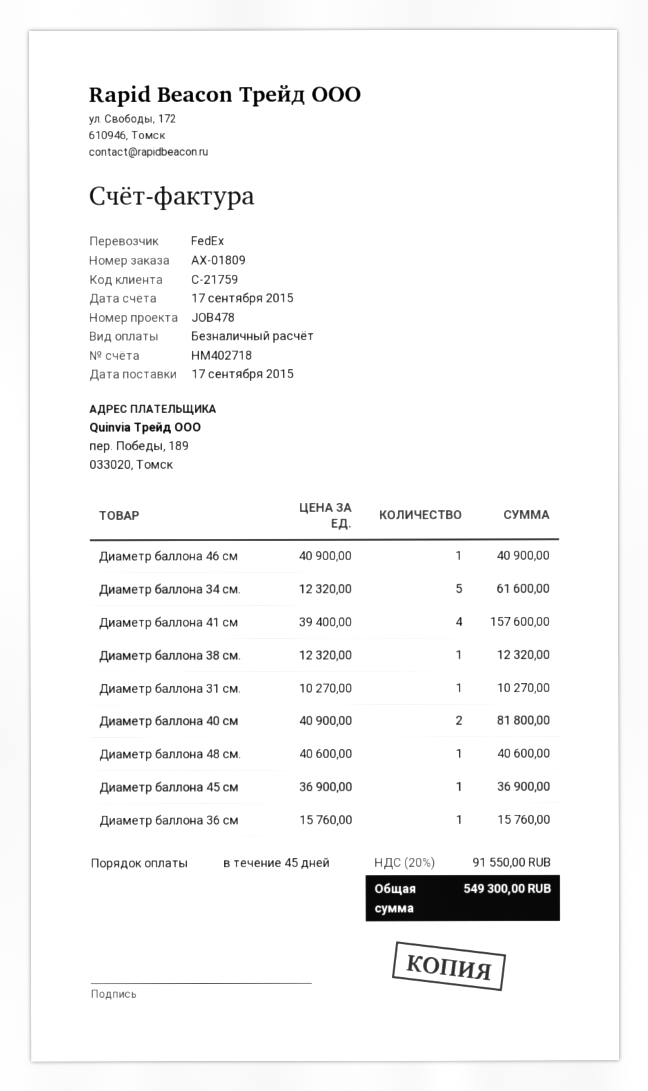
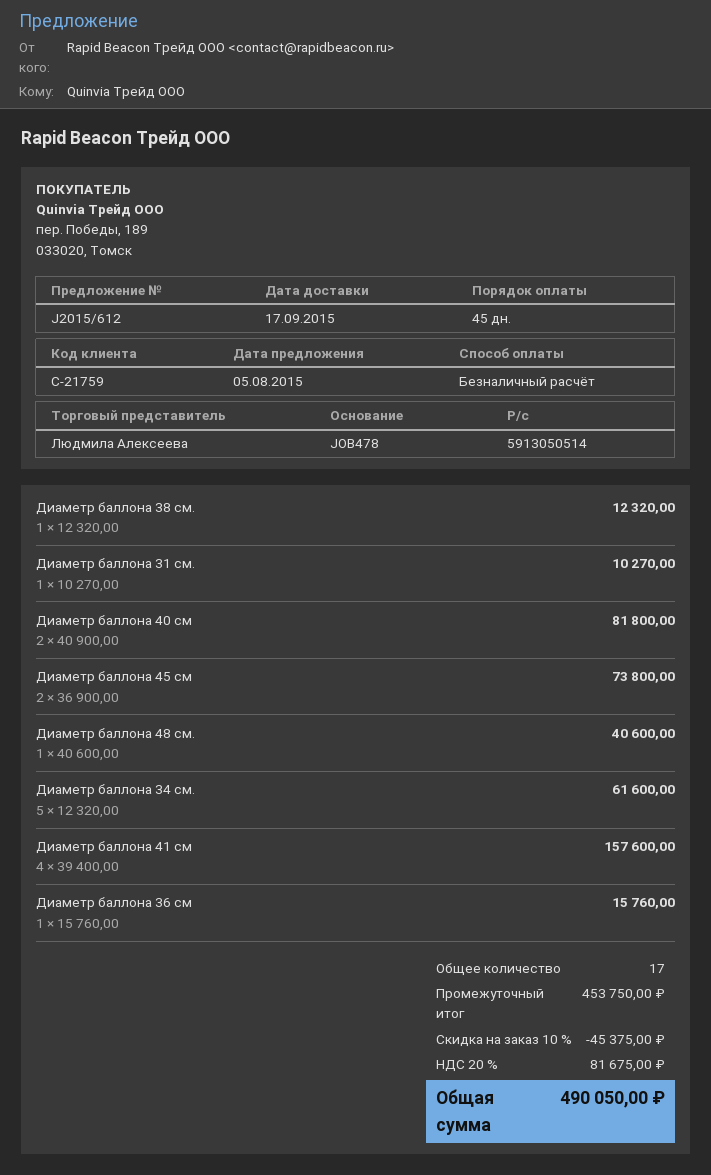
Диаметр баллона 46 см: 1 x 40900.00 = 40900.00 -> none
Диаметр баллона 45 см: 1 x 36900.00 = 36900.00 -> 2 x 36900.00 = 73800.00
discount: none -> 10% = 45375.00
tax: 20% = 91550.00 -> 20% = 81675.00
total: 549300.00 -> 490050.00

